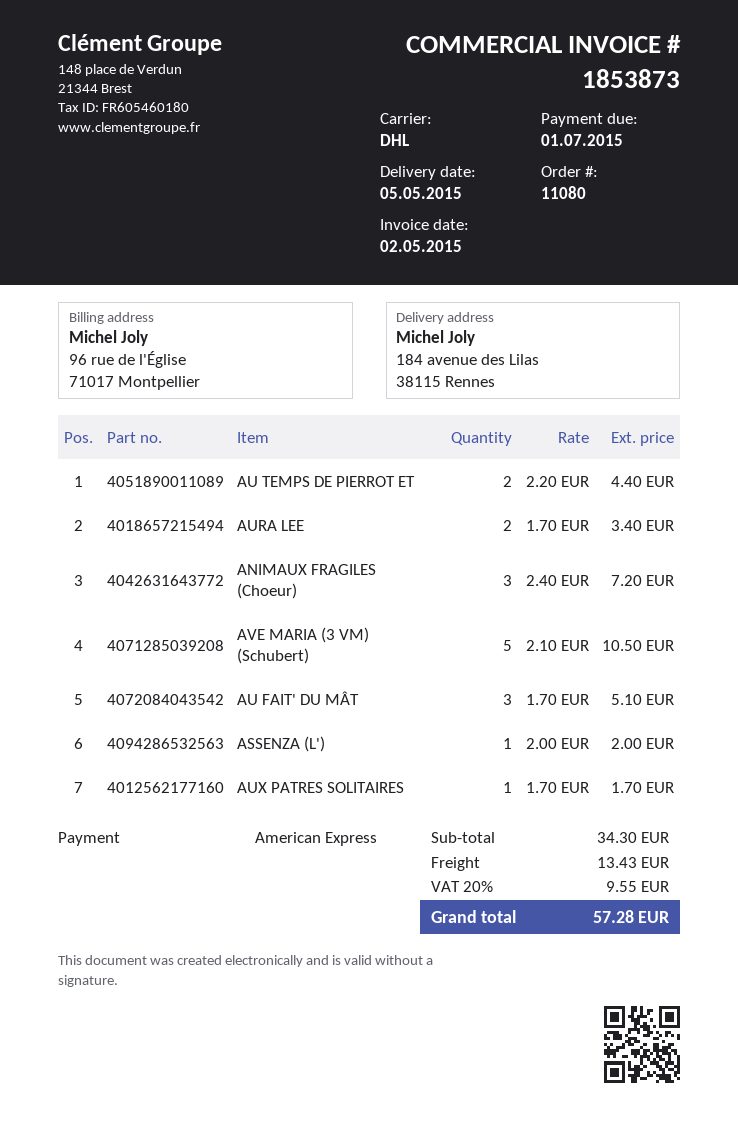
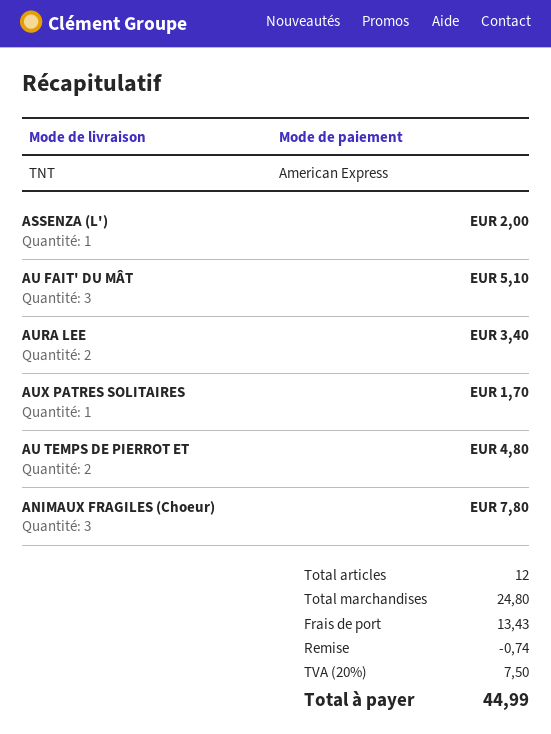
shipping method: DHL -> TNT
AU TEMPS DE PIERROT ET: 2 for 4.40 -> 2 for 4.80
ANIMAUX FRAGILES (Choeur): 3 for 7.20 -> 3 for 7.80
AVE MARIA (3 VM) (Schubert): 5 for 10.50 -> none
subtotal: 34.30 -> 24.80
discount: none -> 0.74
tax: 20% = 9.55 -> 20% = 7.50
total: 57.28 -> 44.99

